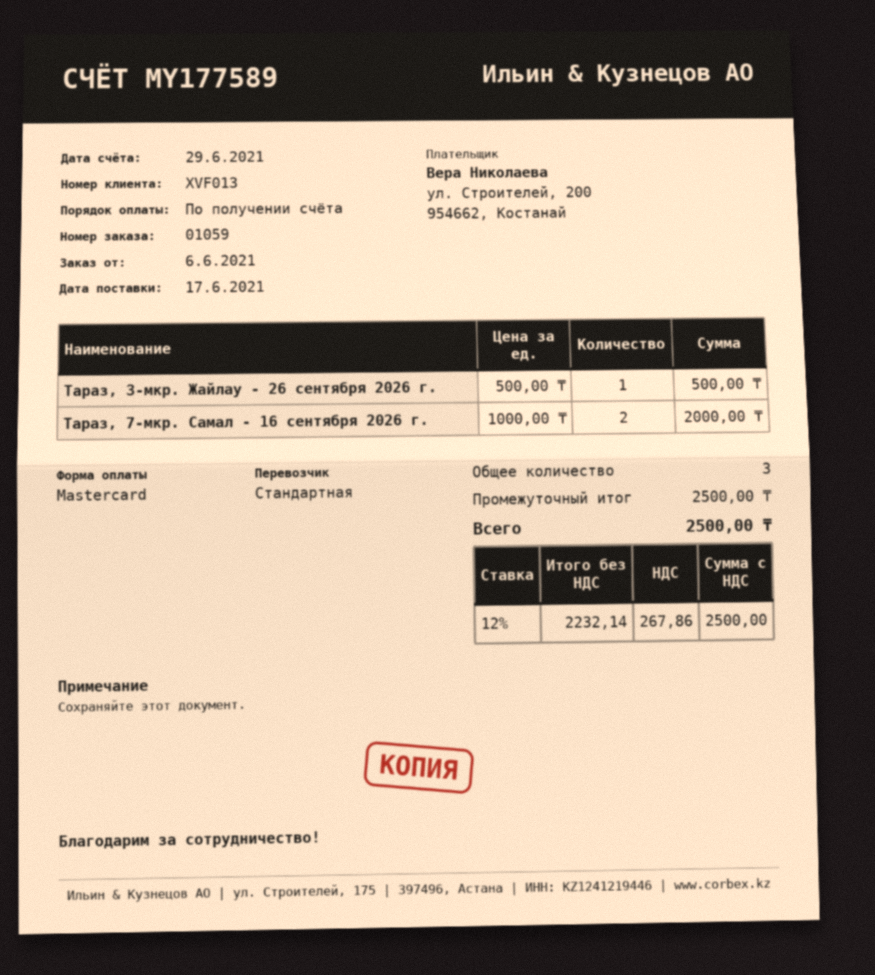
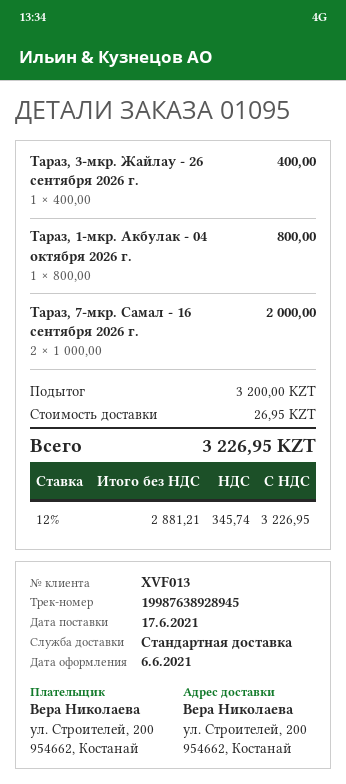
order number: 01059 -> 01095
Тараз, 3-мкр. Жайлау - 26 сентября 2026 г.: 1 x 500.00 = 500.00 -> 1 x 400.00 = 400.00
Тараз, 1-мкр. Акбулак - 04 октября 2026 г.: none -> 1 x 800.00 = 800.00
subtotal: 2500.00 -> 3200.00
shipping: none -> 26.95
net: 2232.14 -> 2881.21
tax: 12% = 267.86 -> 12% = 345.74
total: 2500.00 -> 3226.95

